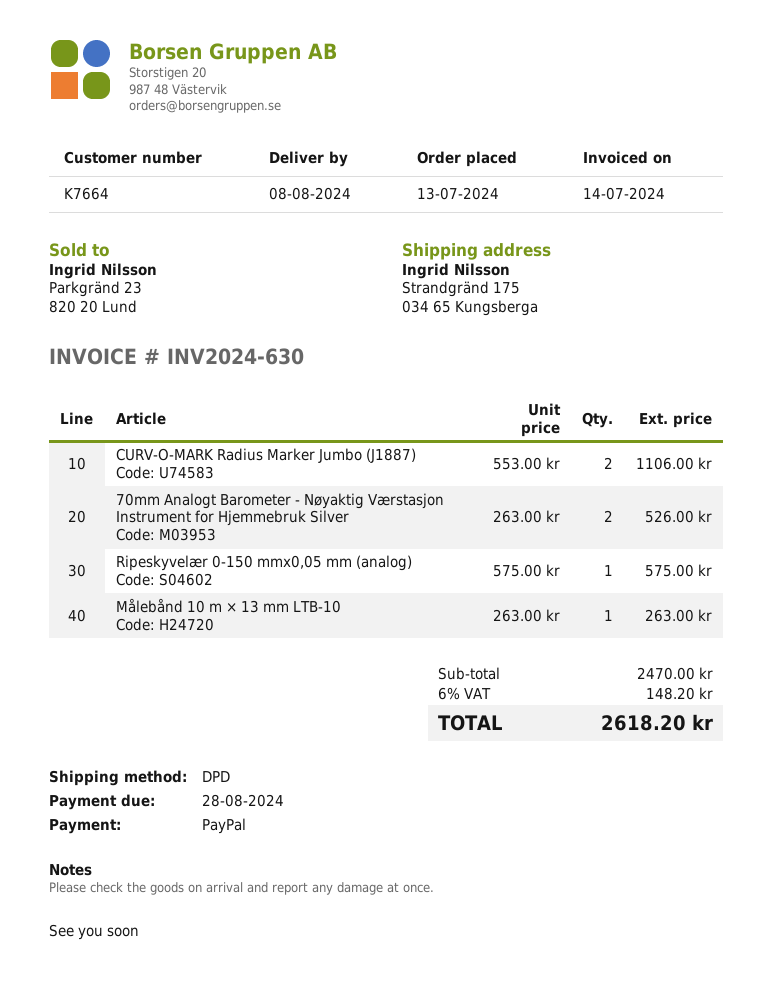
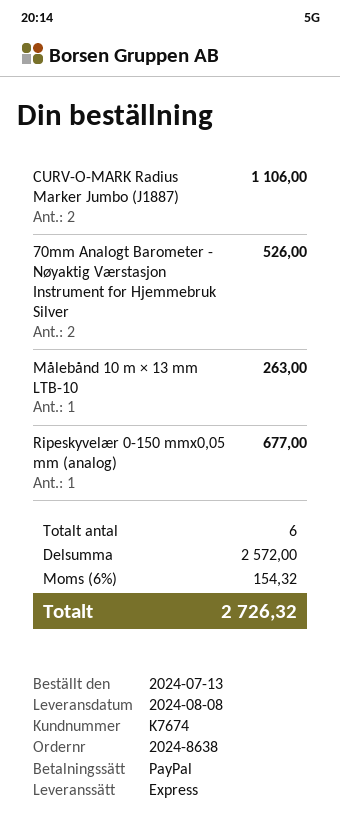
customer number: K7664 -> K7674
shipping method: DPD -> express
Ripeskyvelær 0-150 mmx0,05 mm (analog): 1 for 575.00 -> 1 for 677.00
subtotal: 2470.00 -> 2572.00
tax: 6% = 148.20 -> 6% = 154.32
total: 2618.20 -> 2726.32

